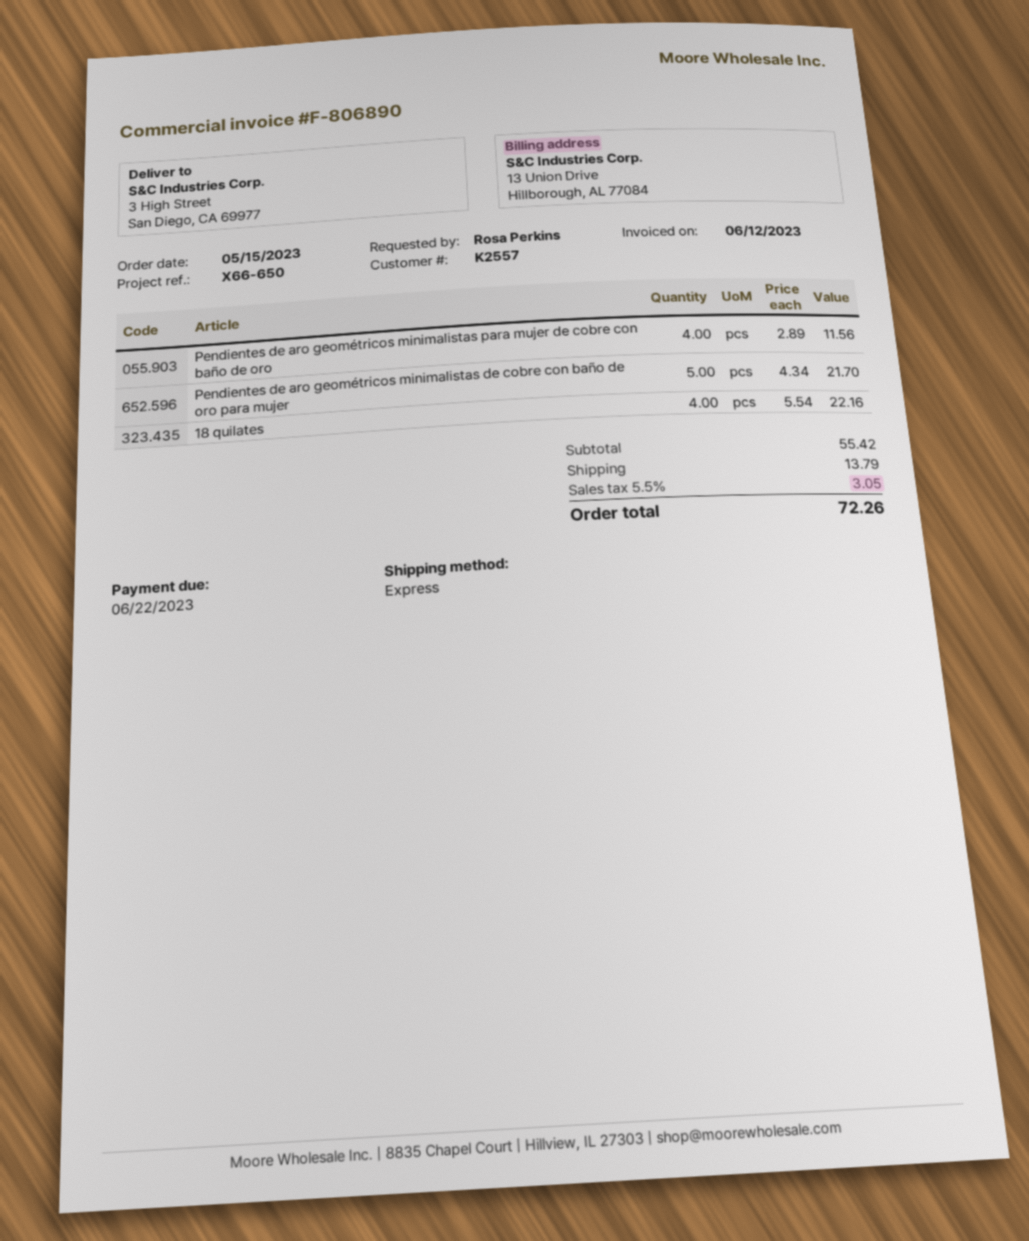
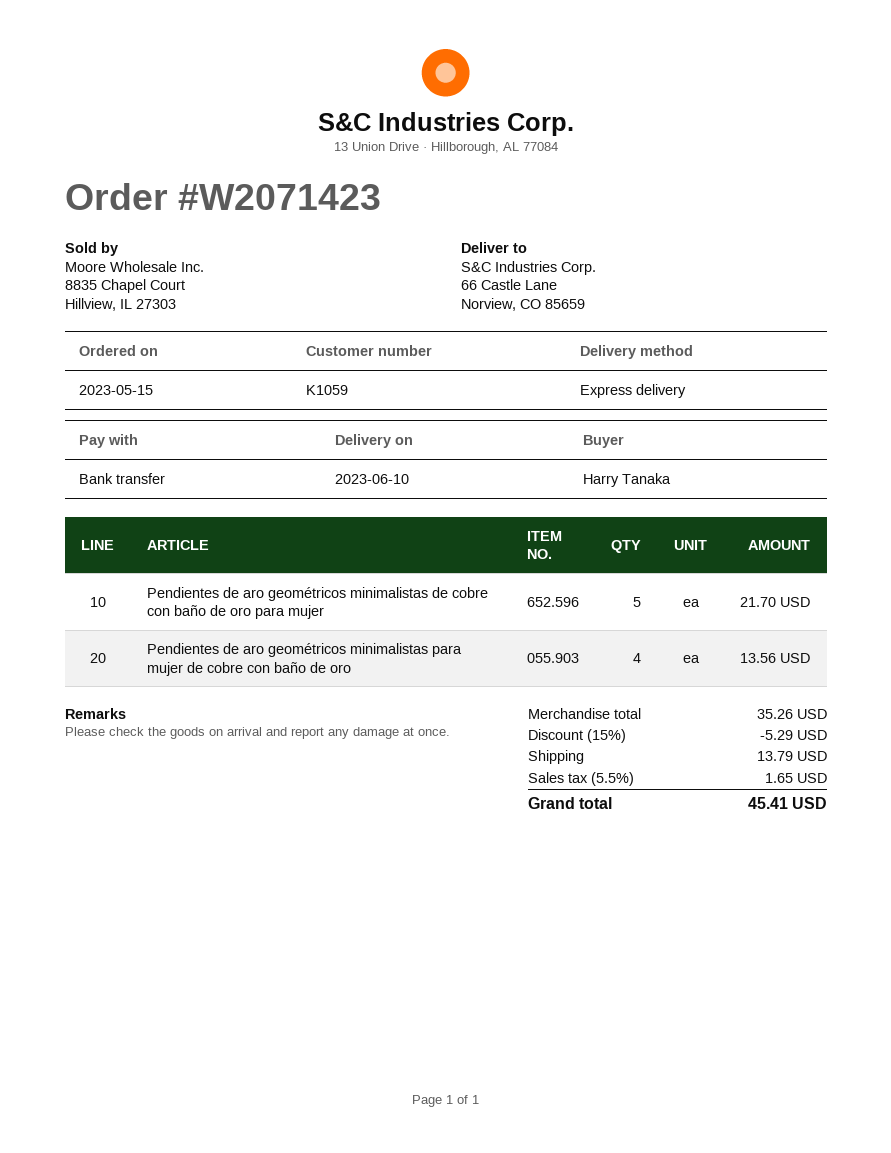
customer number: K2557 -> K1059
ordered by: Rosa Perkins -> Harry Tanaka
ship to: 3 High Street, San Diego, CA 69977 -> 66 Castle Lane, Norview, CO 85659
Pendientes de aro geométricos minimalistas para mujer de cobre con baño de oro: 4 for 11.56 -> 4 for 13.56
18 quilates: 4 for 22.16 -> none
subtotal: 55.42 -> 35.26
discount: none -> 15% = 5.29
tax: 5.5% = 3.05 -> 5.5% = 1.65
total: 72.26 -> 45.41

